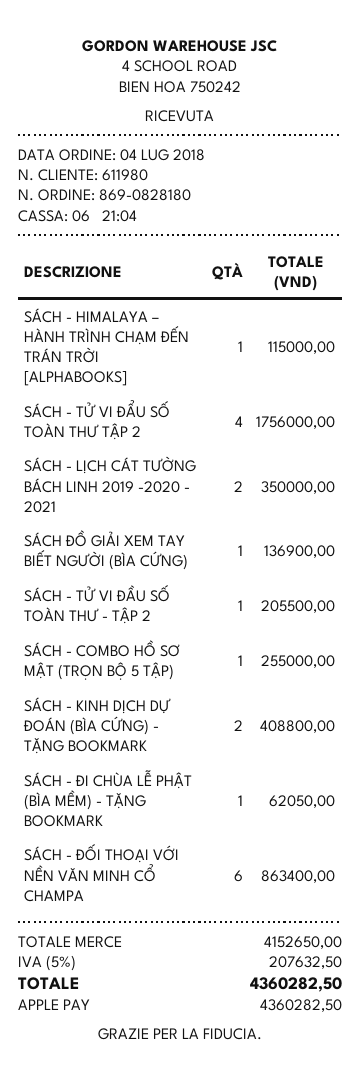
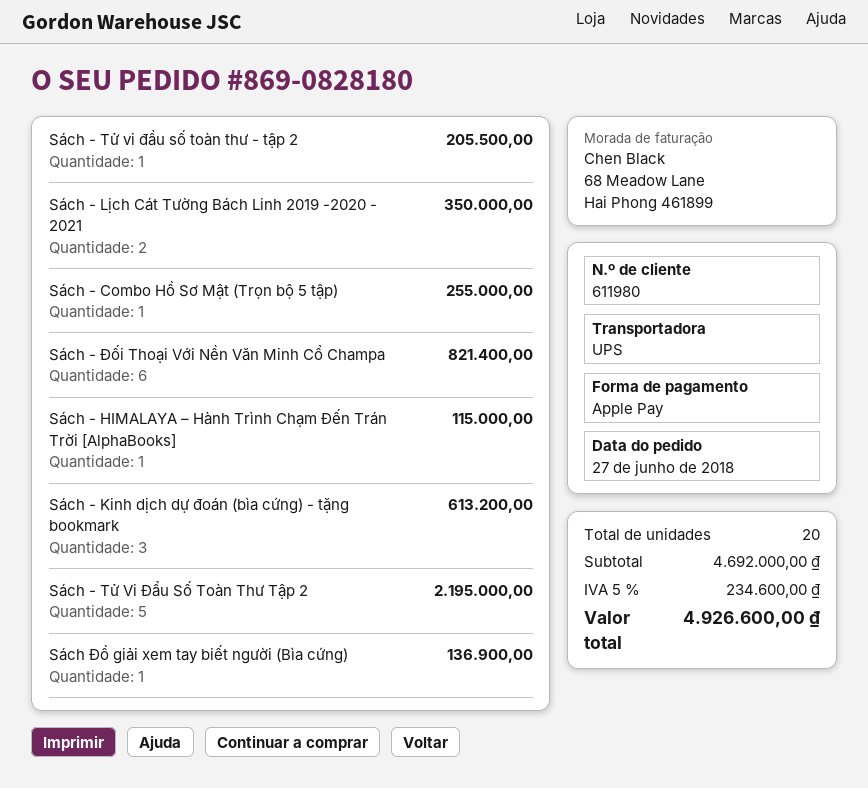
order date: 2018-07-04 -> 2018-06-27
SÁCH - TỬ VI ĐẨU SỐ TOÀN THƯ TẬP 2: 4 for 1756000.00 -> 5 for 2195000.00
SÁCH - KINH DỊCH DỰ ĐOÁN (BÌA CỨNG) - TẶNG BOOKMARK: 2 for 408800.00 -> 3 for 613200.00
SÁCH - ĐI CHÙA LỄ PHẬT (BÌA MỀM) - TẶNG BOOKMARK: 1 for 62050.00 -> none
SÁCH - ĐỐI THOẠI VỚI NỀN VĂN MINH CỔ CHAMPA: 6 for 863400.00 -> 6 for 821400.00
subtotal: 4152650.00 -> 4692000.00
tax: 5% = 207632.50 -> 5% = 234600.00
total: 4360282.50 -> 4926600.00

